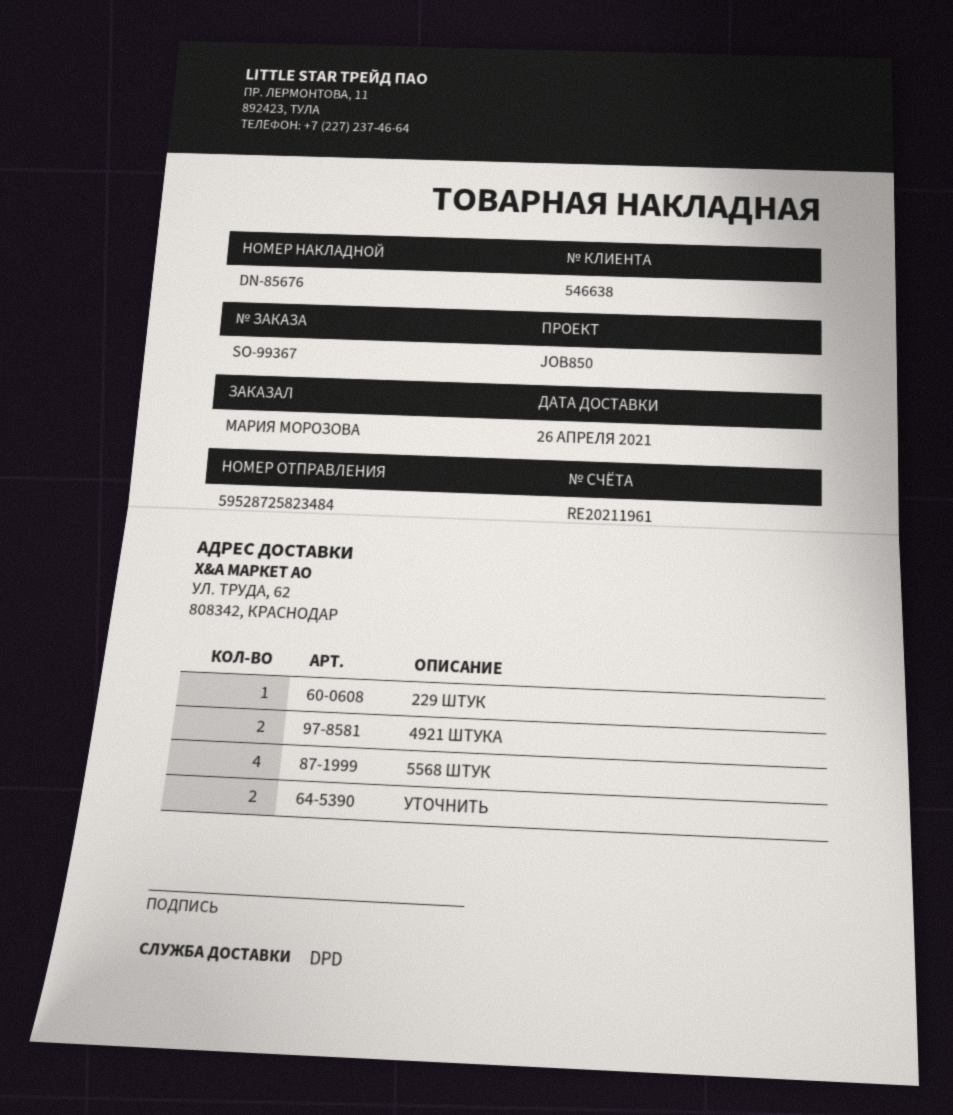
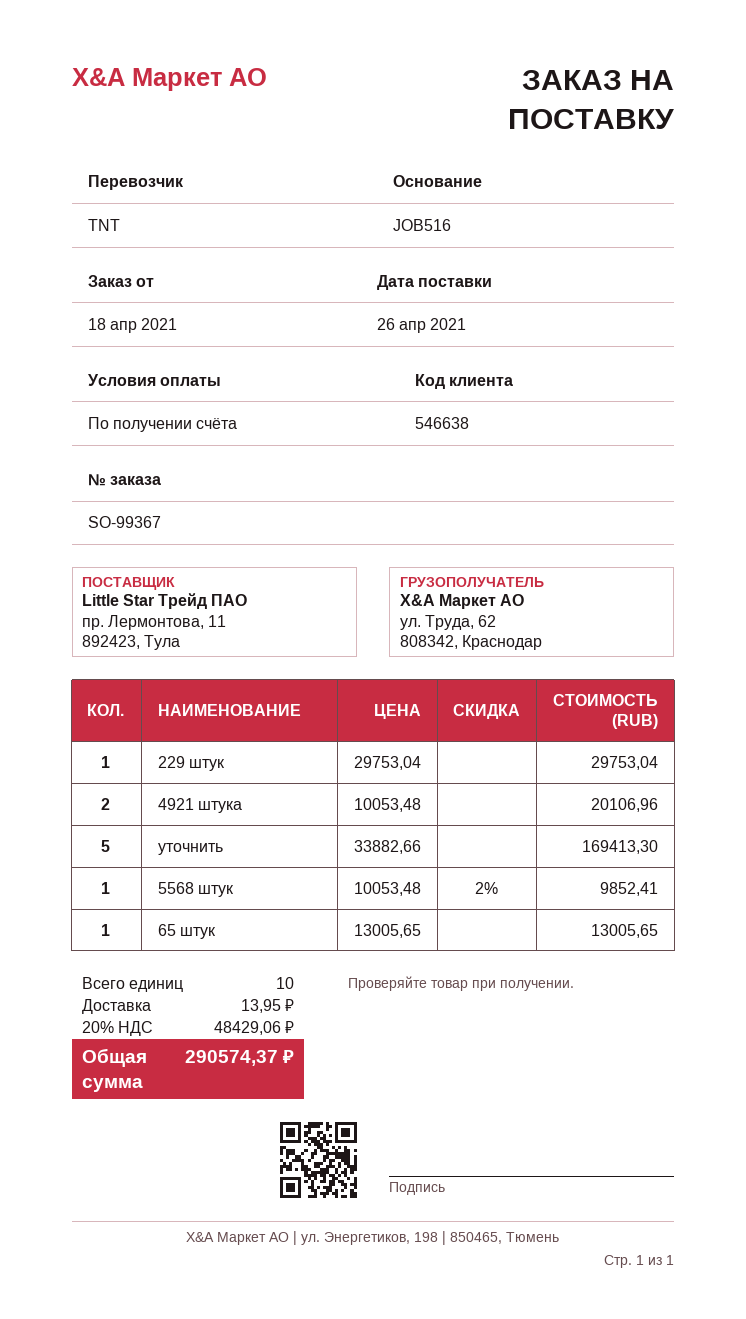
reference: JOB850 -> JOB516
shipping method: DPD -> TNT
5568 ШТУК: 4 -> 1
УТОЧНИТЬ: 2 -> 5
65 штук: none -> 1

